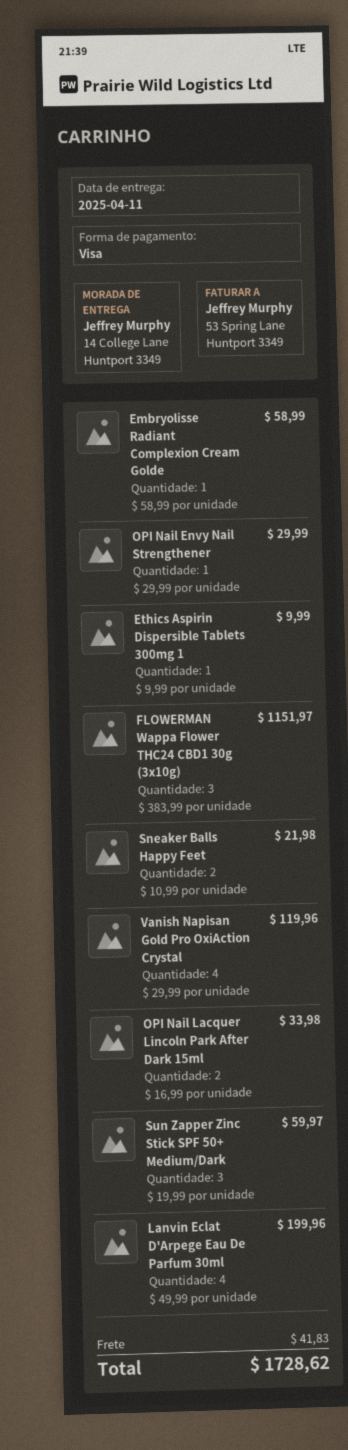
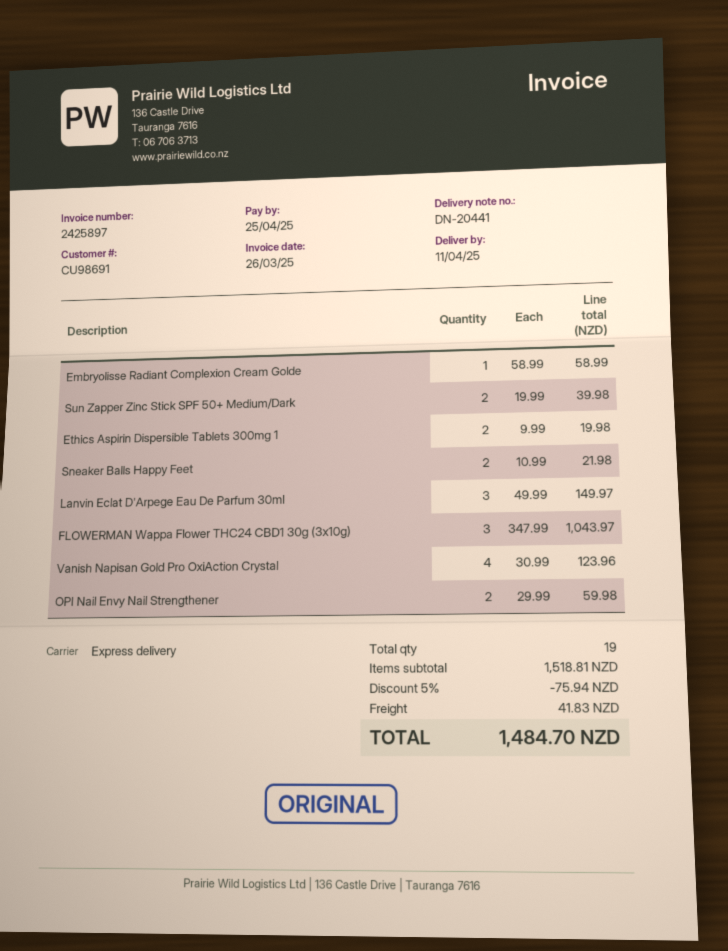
OPI Nail Envy Nail Strengthener: 1 x 29.99 = 29.99 -> 2 x 29.99 = 59.98
Ethics Aspirin Dispersible Tablets 300mg 1: 1 x 9.99 = 9.99 -> 2 x 9.99 = 19.98
FLOWERMAN Wappa Flower THC24 CBD1 30g (3x10g): 3 x 383.99 = 1151.97 -> 3 x 347.99 = 1043.97
Vanish Napisan Gold Pro OxiAction Crystal: 4 x 29.99 = 119.96 -> 4 x 30.99 = 123.96
OPI Nail Lacquer Lincoln Park After Dark 15ml: 2 x 16.99 = 33.98 -> none
Sun Zapper Zinc Stick SPF 50+ Medium/Dark: 3 x 19.99 = 59.97 -> 2 x 19.99 = 39.98
Lanvin Eclat D'Arpege Eau De Parfum 30ml: 4 x 49.99 = 199.96 -> 3 x 49.99 = 149.97
discount: none -> 5% = 75.94
total: 1728.62 -> 1484.70

